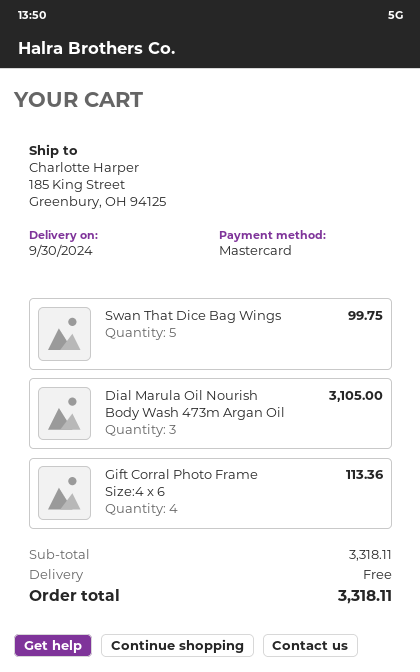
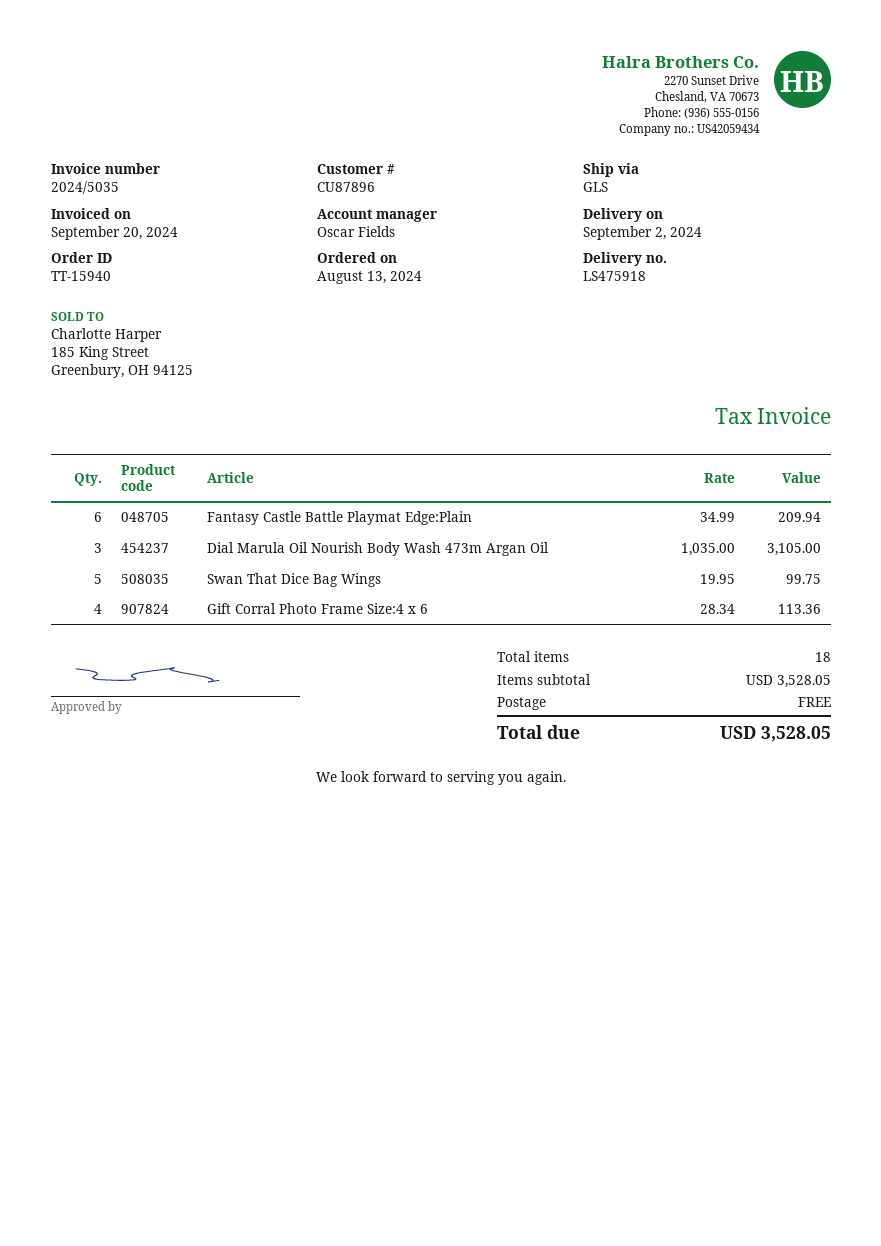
delivery date: 2024-09-30 -> 2024-09-02
Fantasy Castle Battle Playmat Edge:Plain: none -> 6 for 209.94
subtotal: 3318.11 -> 3528.05
total: 3318.11 -> 3528.05

